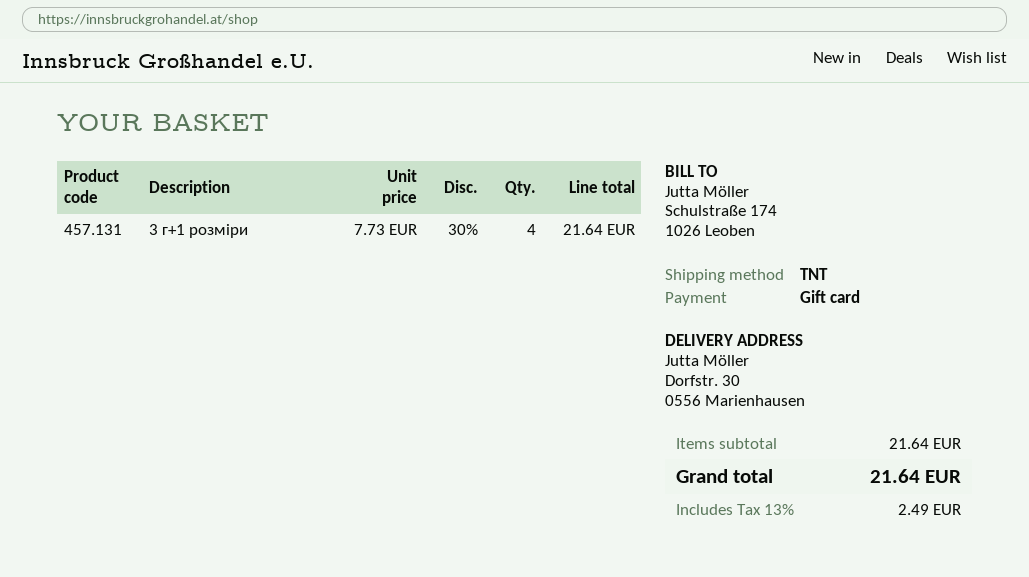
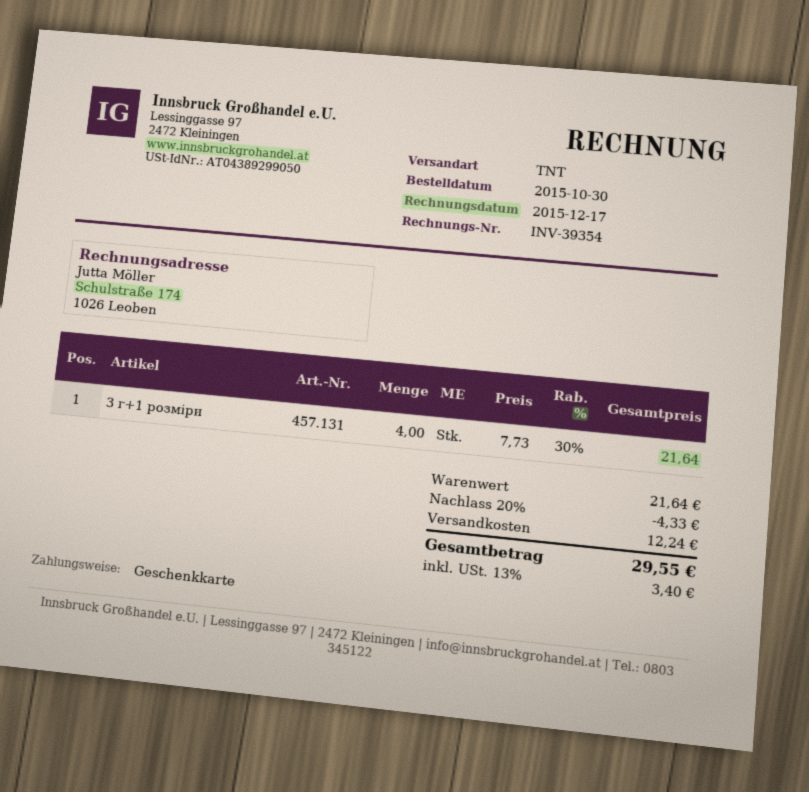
discount: none -> 20% = 4.33
shipping: none -> 12.24
tax: 13% = 2.49 -> 13% = 3.40
total: 21.64 -> 29.55

